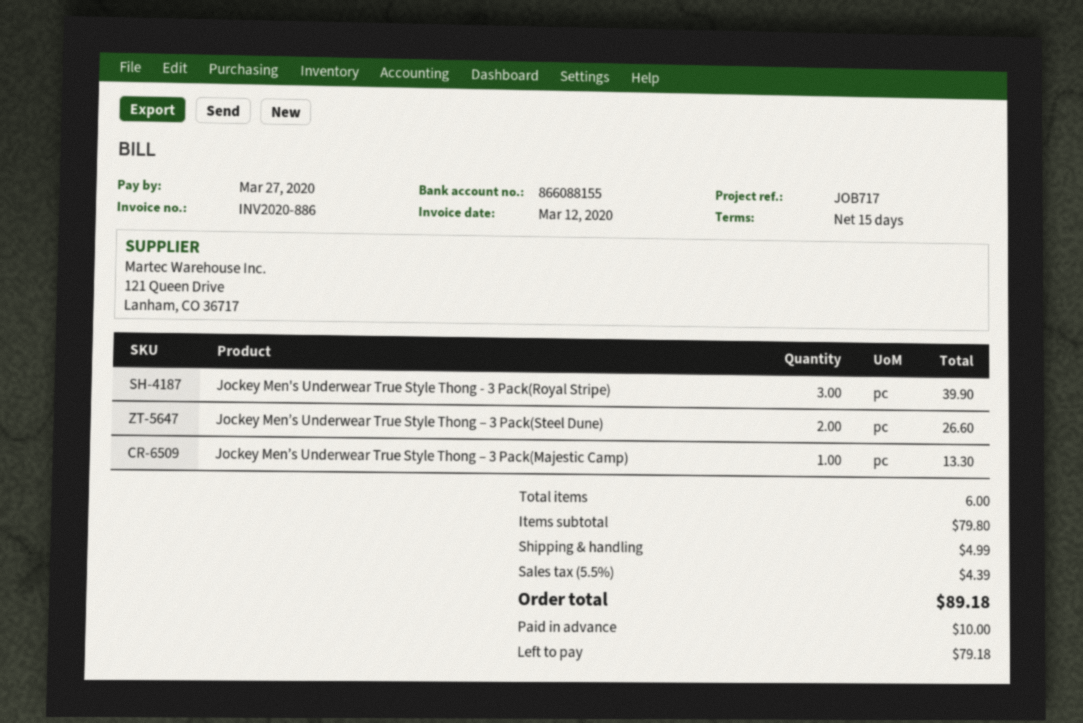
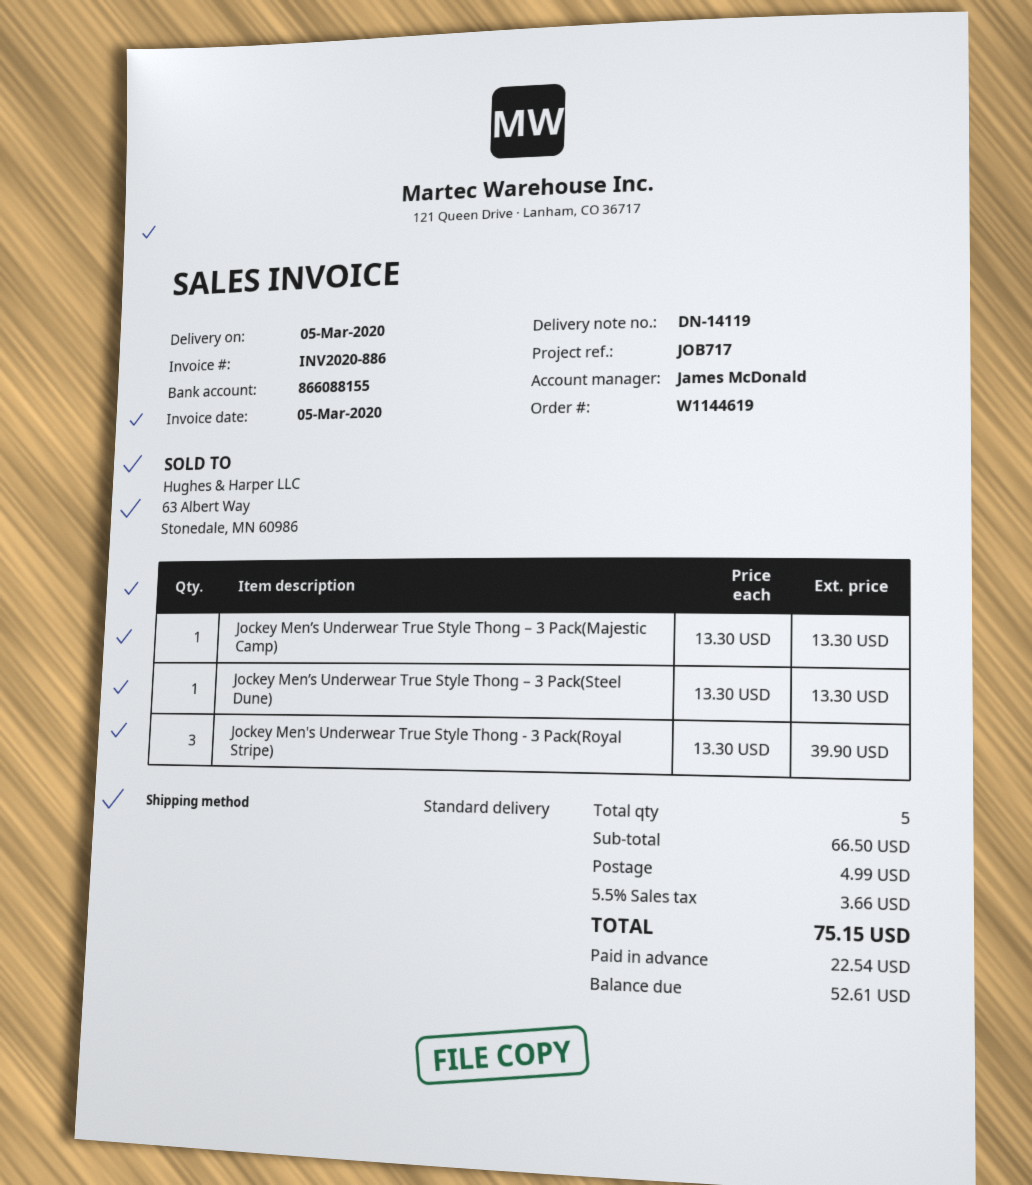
invoice date: 2020-03-12 -> 2020-03-05
Jockey Men’s Underwear True Style Thong – 3 Pack(Steel Dune): 2 for 26.60 -> 1 for 13.30
total quantity: 6 -> 5
subtotal: 79.80 -> 66.50
tax: 5.5% = 4.39 -> 5.5% = 3.66
total: 89.18 -> 75.15
deposit: 10.00 -> 22.54
balance: 79.18 -> 52.61

